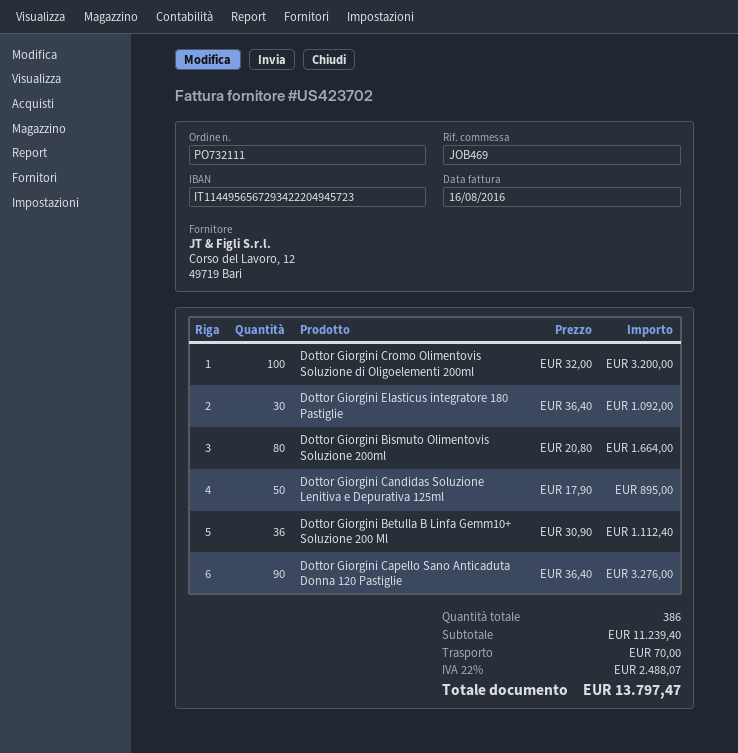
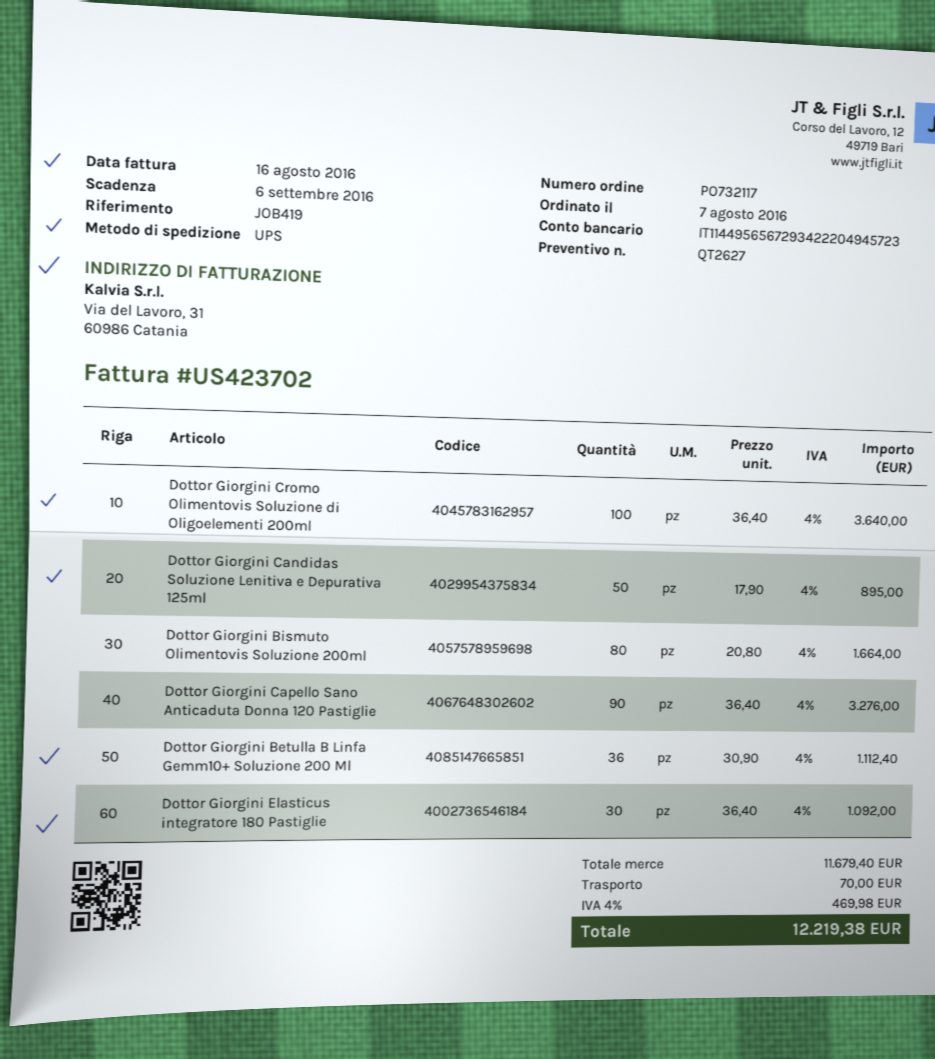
order number: PO732111 -> PO732117
reference: JOB469 -> JOB419
Dottor Giorgini Cromo Olimentovis Soluzione di Oligoelementi 200ml: 100 x 32.00 = 3200.00 -> 100 x 36.40 = 3640.00
subtotal: 11239.40 -> 11679.40
tax: 22% = 2488.07 -> 4% = 469.98
total: 13797.47 -> 12219.38

